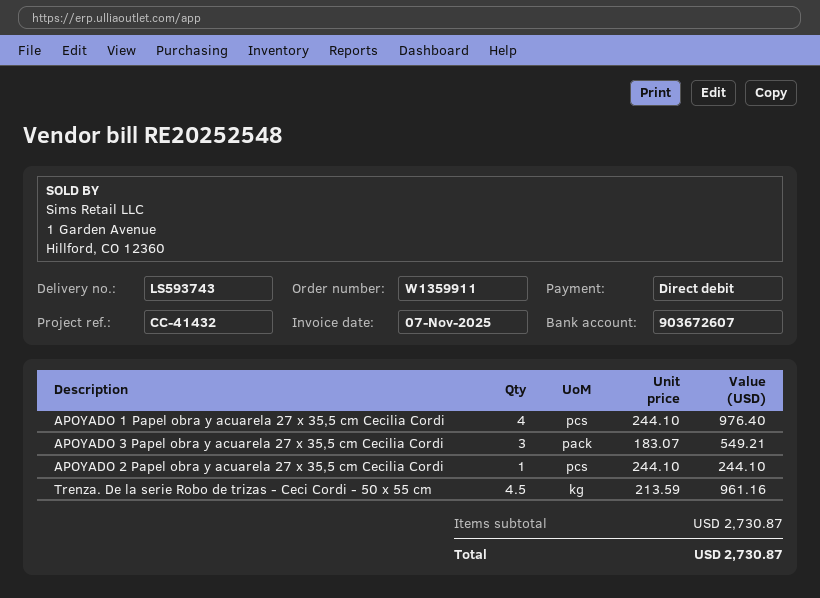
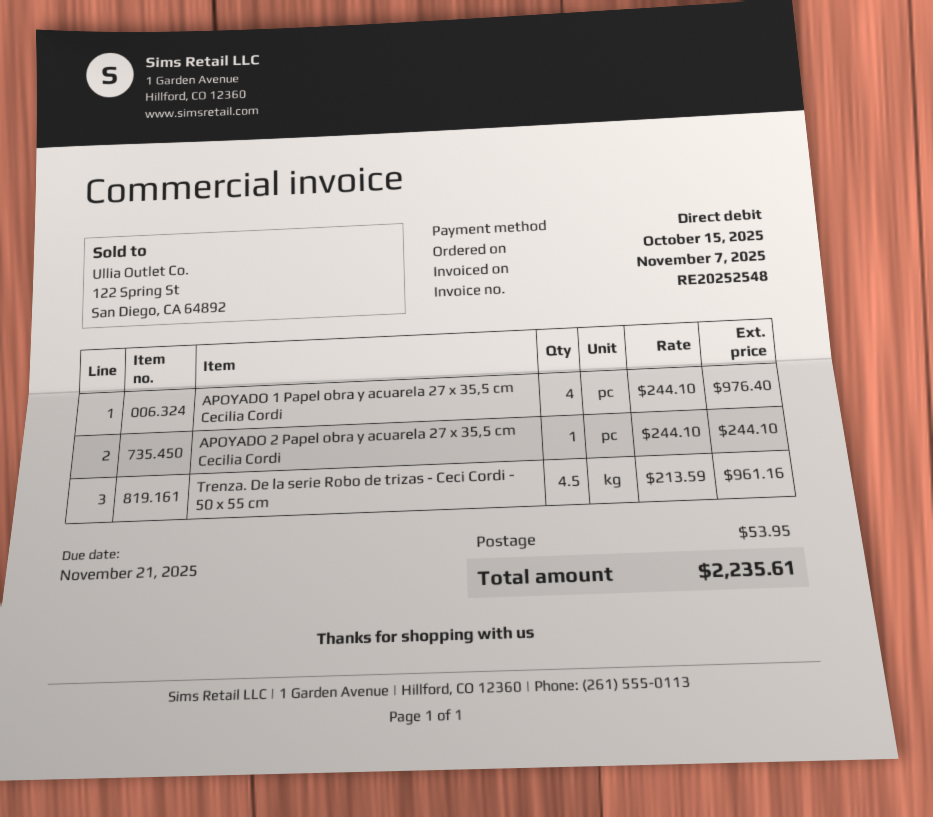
APOYADO 3 Papel obra y acuarela 27 x 35,5 cm Cecilia Cordi: 3 x 183.07 = 549.21 -> none
shipping: none -> 53.95
total: 2730.87 -> 2235.61

